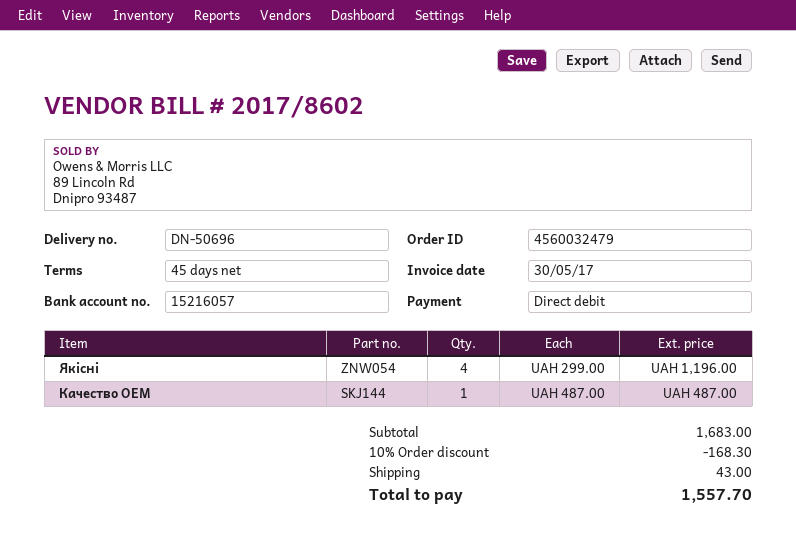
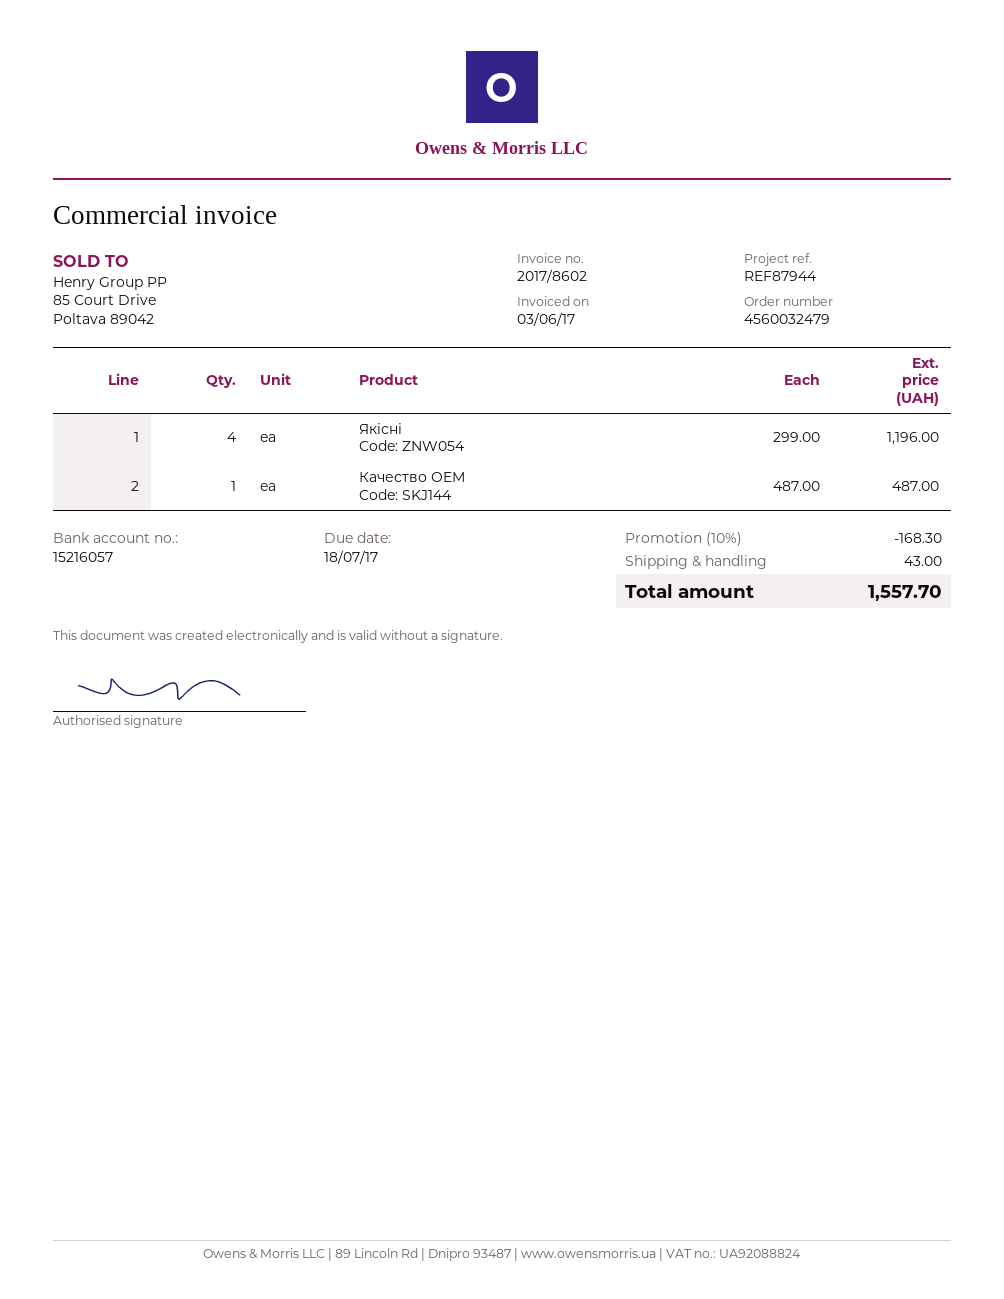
invoice date: 2017-05-30 -> 2017-06-03

